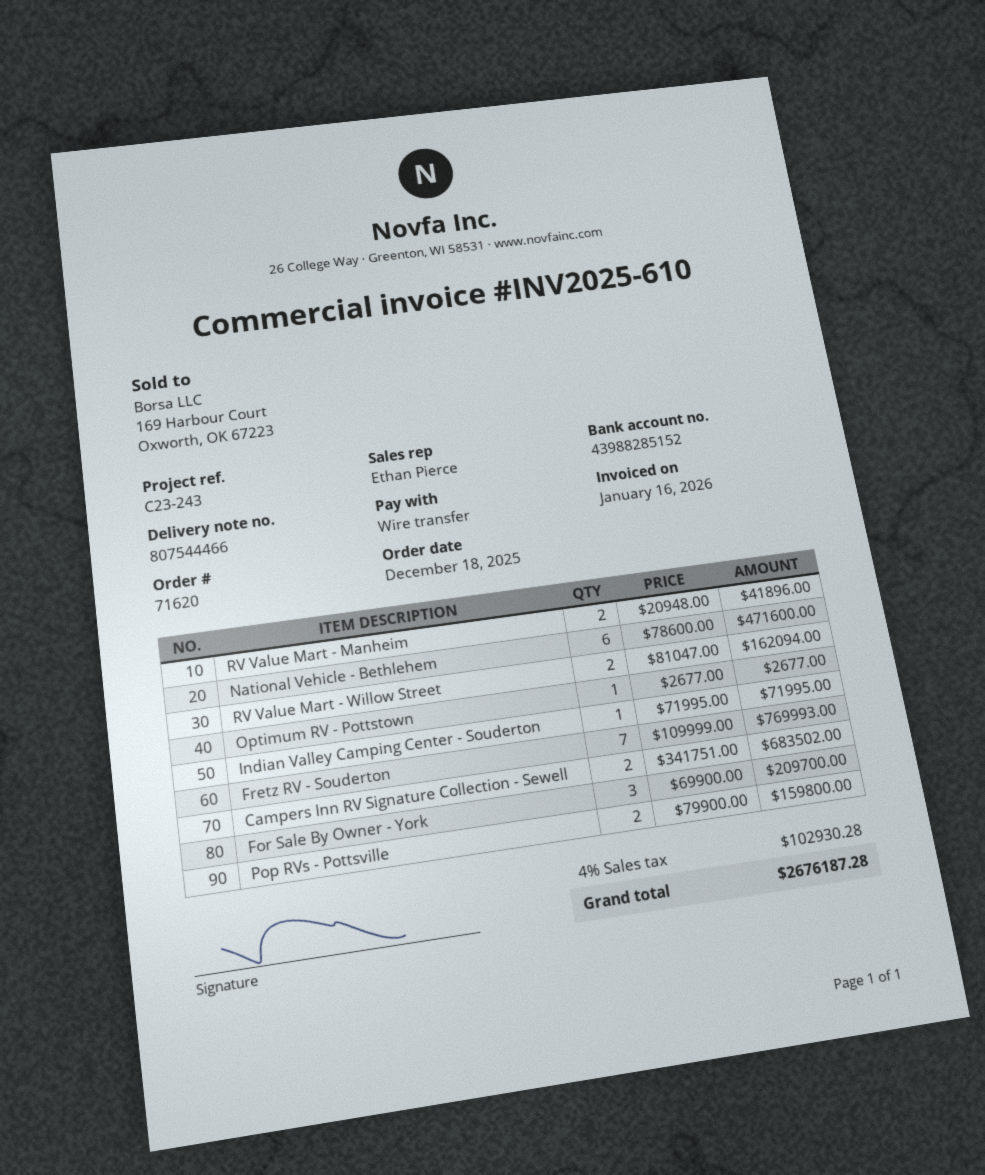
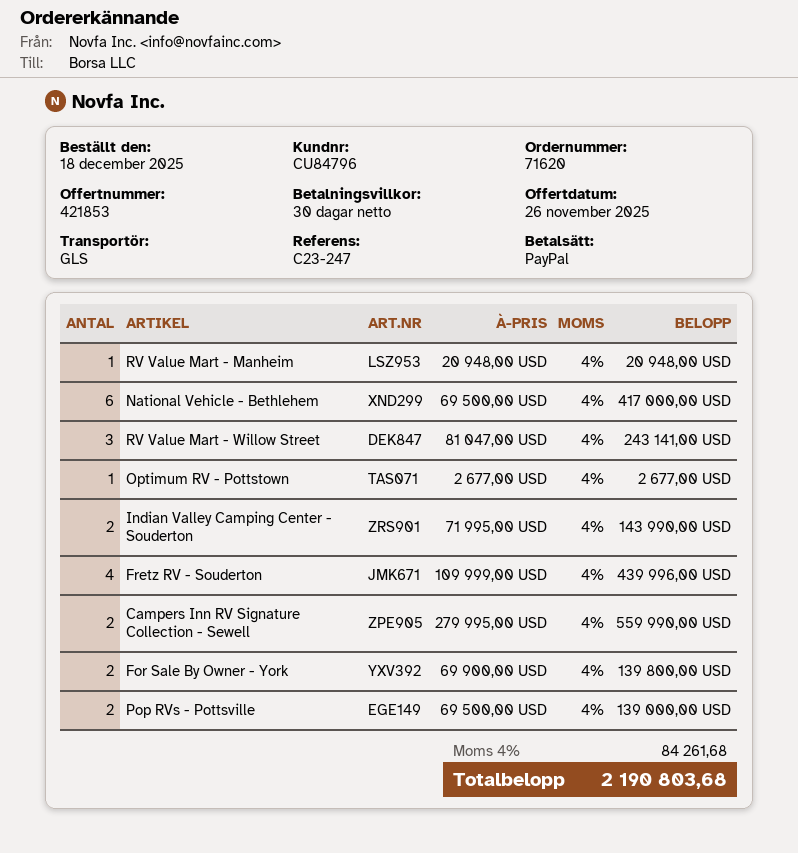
reference: C23-243 -> C23-247
payment method: bank transfer -> PayPal
RV Value Mart - Manheim: 2 x 20948.00 = 41896.00 -> 1 x 20948.00 = 20948.00
National Vehicle - Bethlehem: 6 x 78600.00 = 471600.00 -> 6 x 69500.00 = 417000.00
RV Value Mart - Willow Street: 2 x 81047.00 = 162094.00 -> 3 x 81047.00 = 243141.00
Indian Valley Camping Center - Souderton: 1 x 71995.00 = 71995.00 -> 2 x 71995.00 = 143990.00
Fretz RV - Souderton: 7 x 109999.00 = 769993.00 -> 4 x 109999.00 = 439996.00
Campers Inn RV Signature Collection - Sewell: 2 x 341751.00 = 683502.00 -> 2 x 279995.00 = 559990.00
For Sale By Owner - York: 3 x 69900.00 = 209700.00 -> 2 x 69900.00 = 139800.00
Pop RVs - Pottsville: 2 x 79900.00 = 159800.00 -> 2 x 69500.00 = 139000.00
tax: 4% = 102930.28 -> 4% = 84261.68
total: 2676187.28 -> 2190803.68

